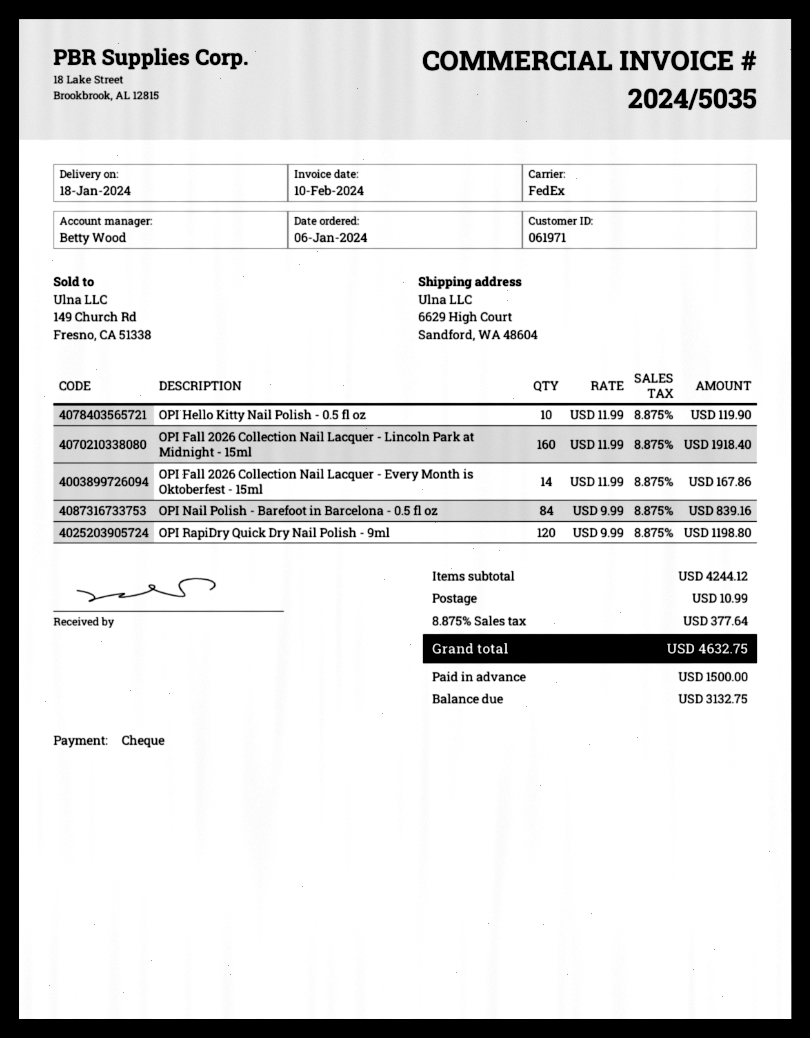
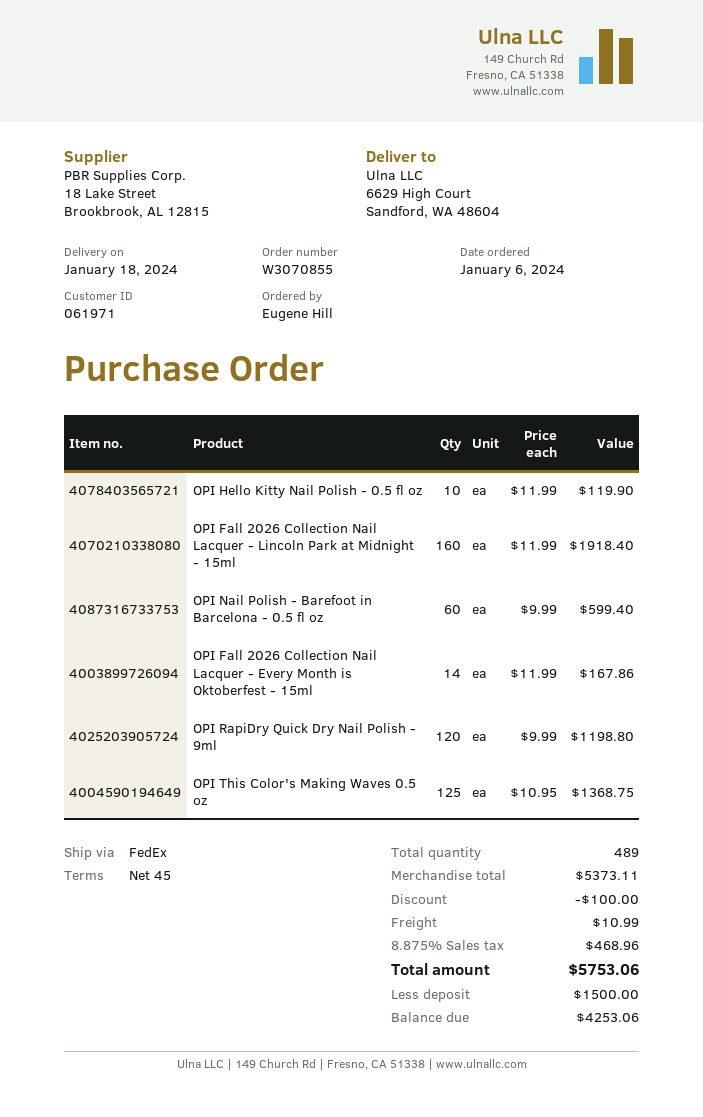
OPI Nail Polish - Barefoot in Barcelona - 0.5 fl oz: 84 x 9.99 = 839.16 -> 60 x 9.99 = 599.40
OPI This Color's Making Waves 0.5 oz: none -> 125 x 10.95 = 1368.75
subtotal: 4244.12 -> 5373.11
discount: none -> 100.00
tax: 8.875% = 377.64 -> 8.875% = 468.96
total: 4632.75 -> 5753.06
balance: 3132.75 -> 4253.06

